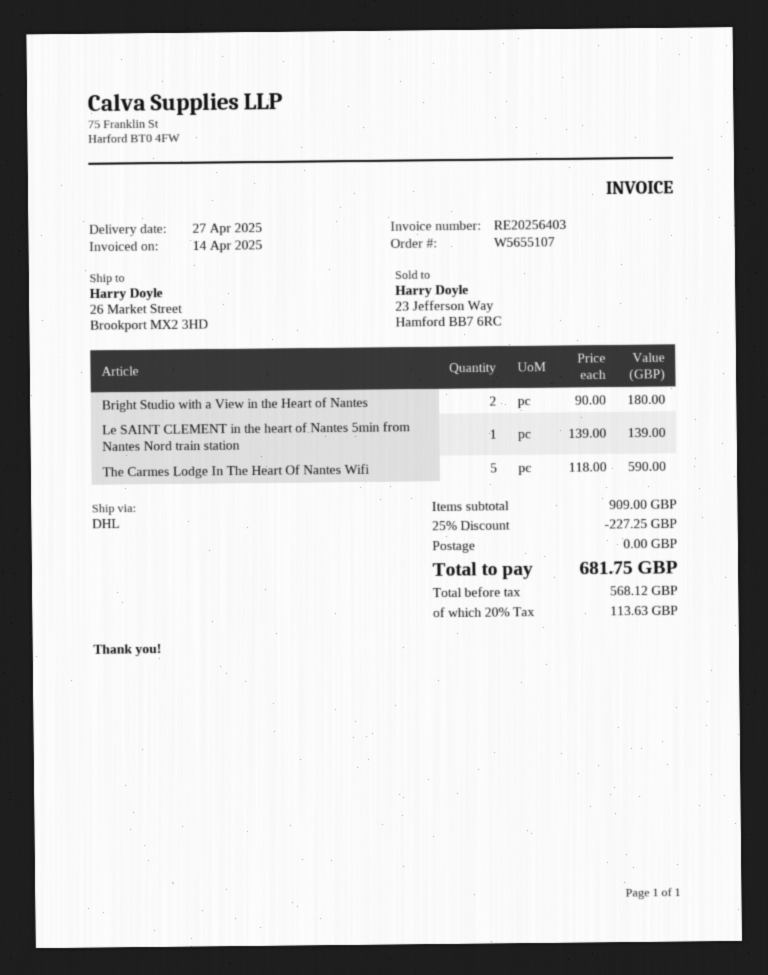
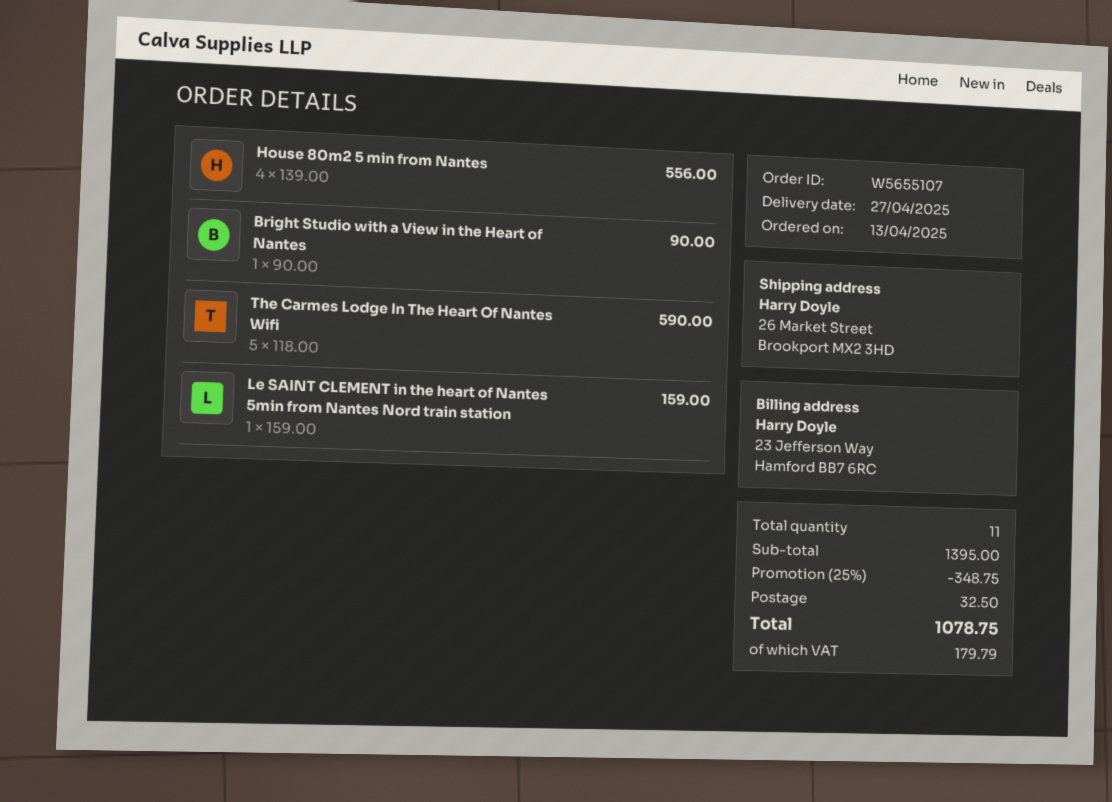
Bright Studio with a View in the Heart of Nantes: 2 x 90.00 = 180.00 -> 1 x 90.00 = 90.00
Le SAINT CLEMENT in the heart of Nantes 5min from Nantes Nord train station: 1 x 139.00 = 139.00 -> 1 x 159.00 = 159.00
House 80m2 5 min from Nantes: none -> 4 x 139.00 = 556.00
subtotal: 909.00 -> 1395.00
discount: 25% = 227.25 -> 25% = 348.75
shipping: 0.00 -> 32.50
tax: 113.63 -> 179.79
total: 681.75 -> 1078.75

